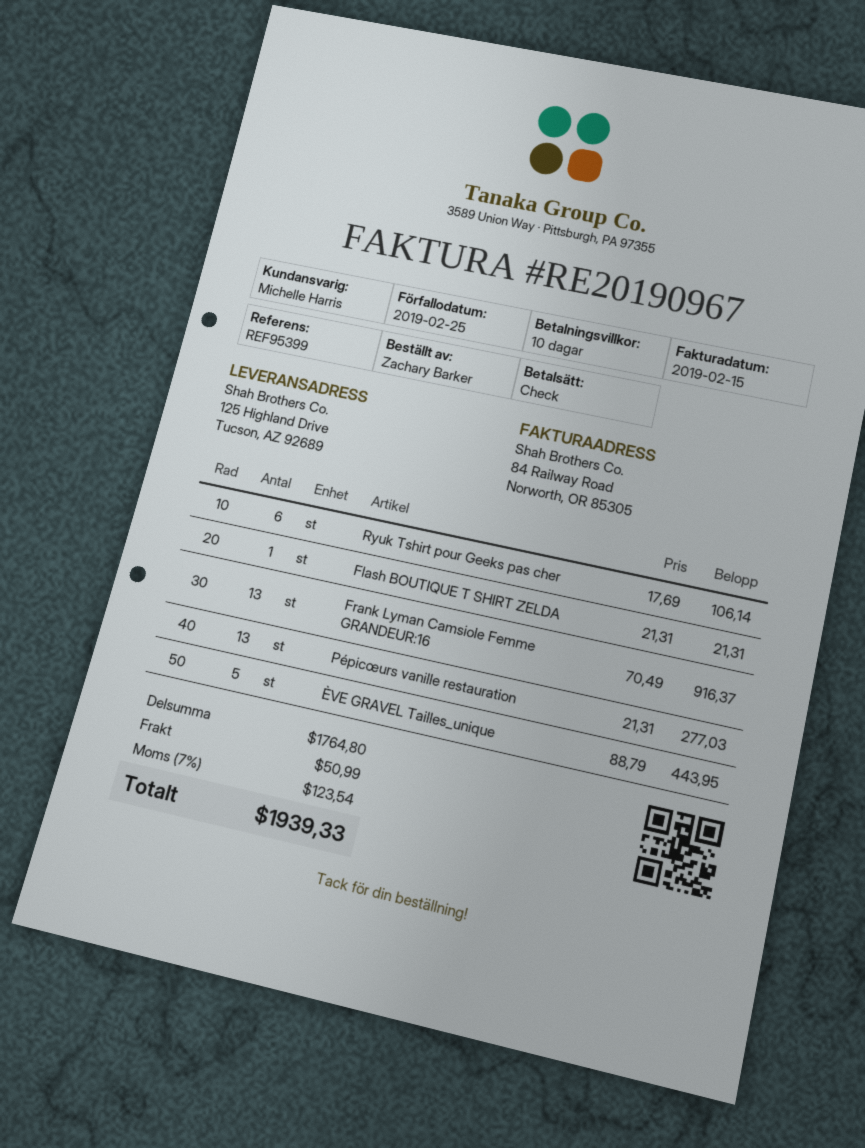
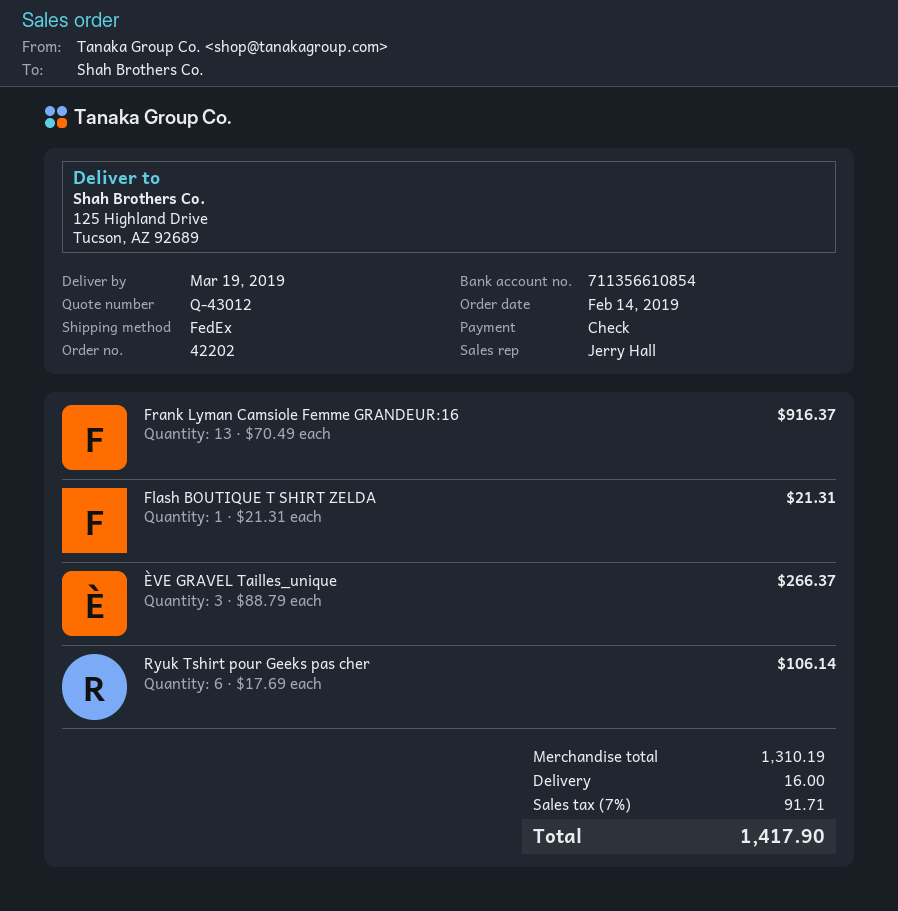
sales rep: Michelle Harris -> Jerry Hall
Pépicœurs vanille restauration: 13 x 21.31 = 277.03 -> none
ÈVE GRAVEL Tailles_unique: 5 x 88.79 = 443.95 -> 3 x 88.79 = 266.37
subtotal: 1764.80 -> 1310.19
shipping: 50.99 -> 16.00
tax: 7% = 123.54 -> 7% = 91.71
total: 1939.33 -> 1417.90

